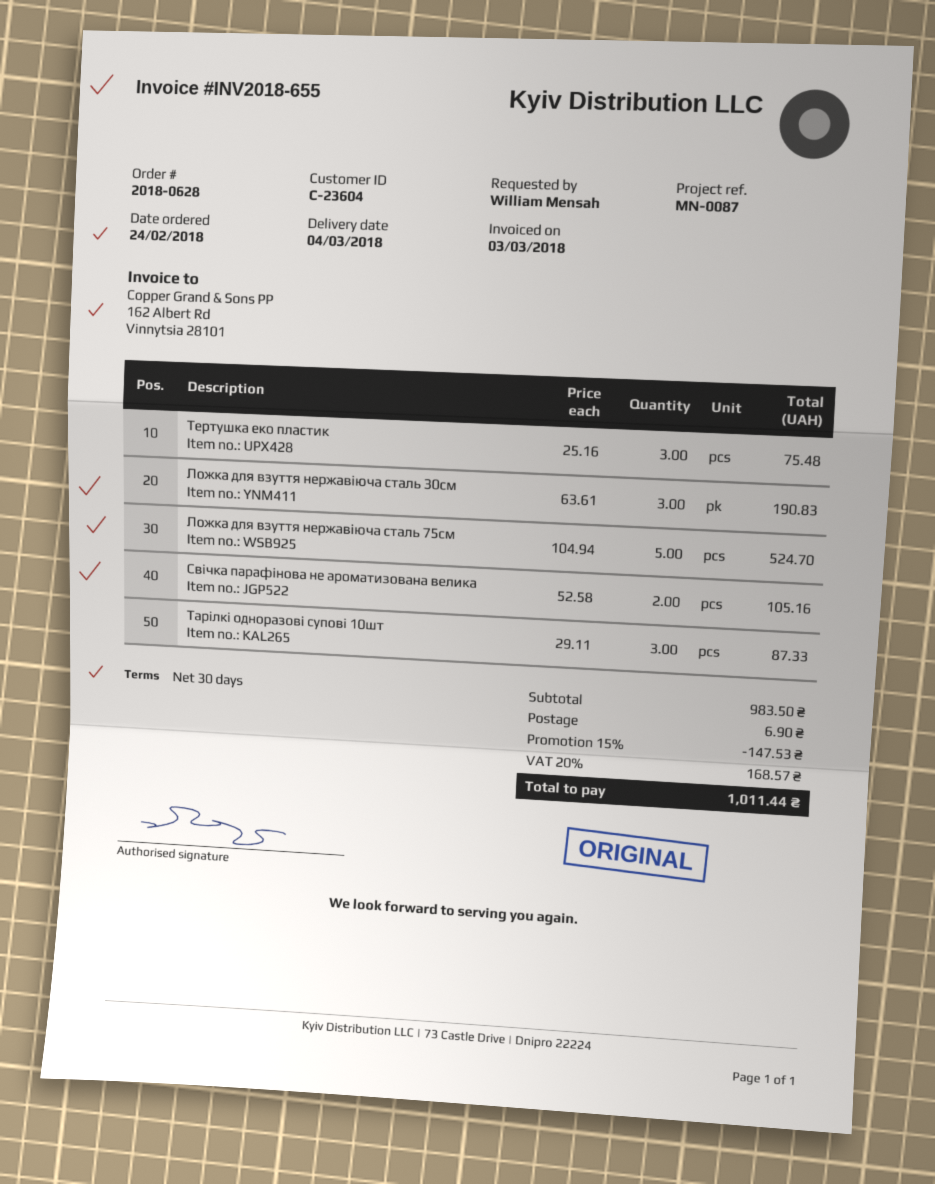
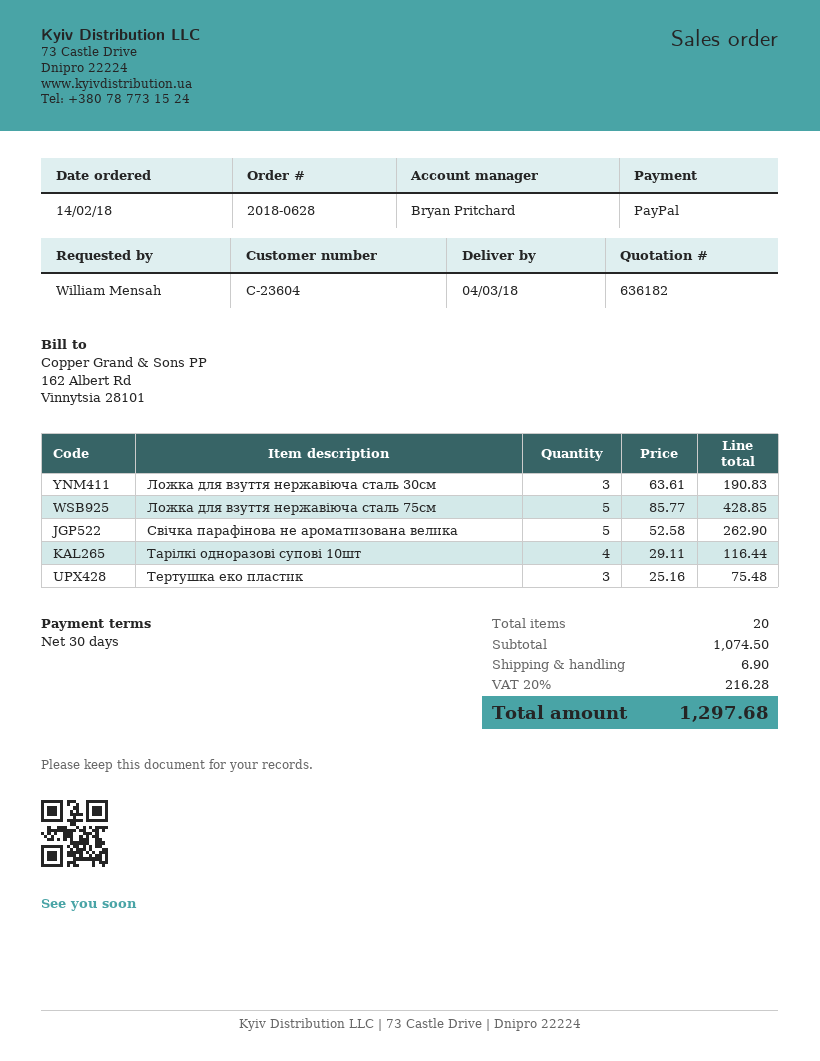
order date: 2018-02-24 -> 2018-02-14
Ложка для взуття нержавіюча сталь 75см: 5 x 104.94 = 524.70 -> 5 x 85.77 = 428.85
Свічка парафінова не ароматизована велика: 2 x 52.58 = 105.16 -> 5 x 52.58 = 262.90
Тарілкі одноразові супові 10шт: 3 x 29.11 = 87.33 -> 4 x 29.11 = 116.44
subtotal: 983.50 -> 1074.50
discount: 15% = 147.53 -> none
tax: 20% = 168.57 -> 20% = 216.28
total: 1011.44 -> 1297.68

